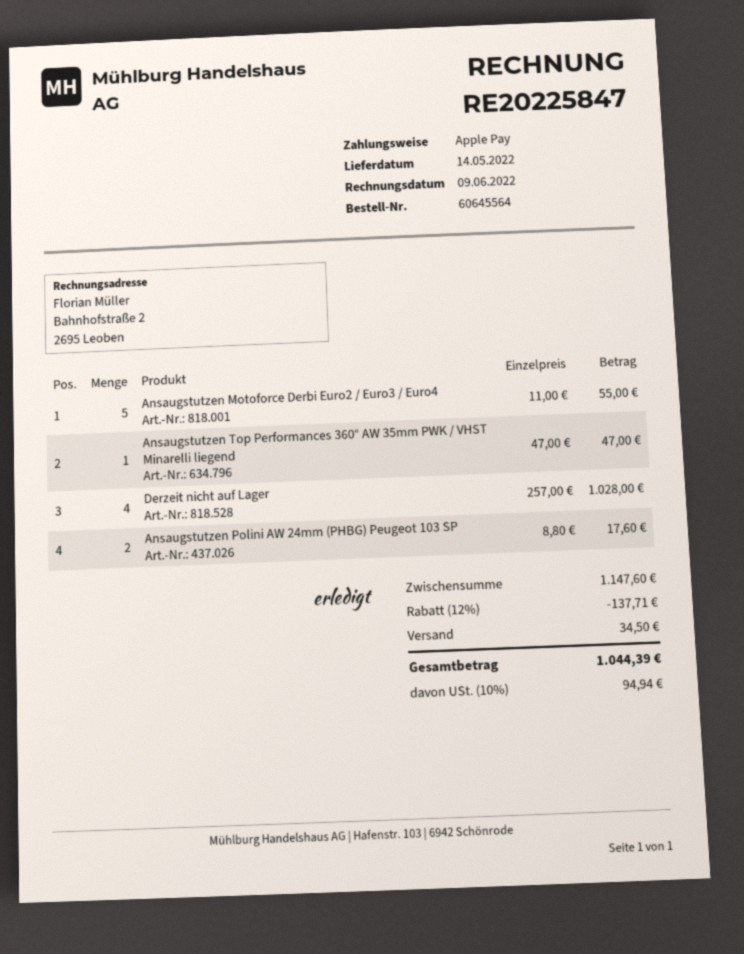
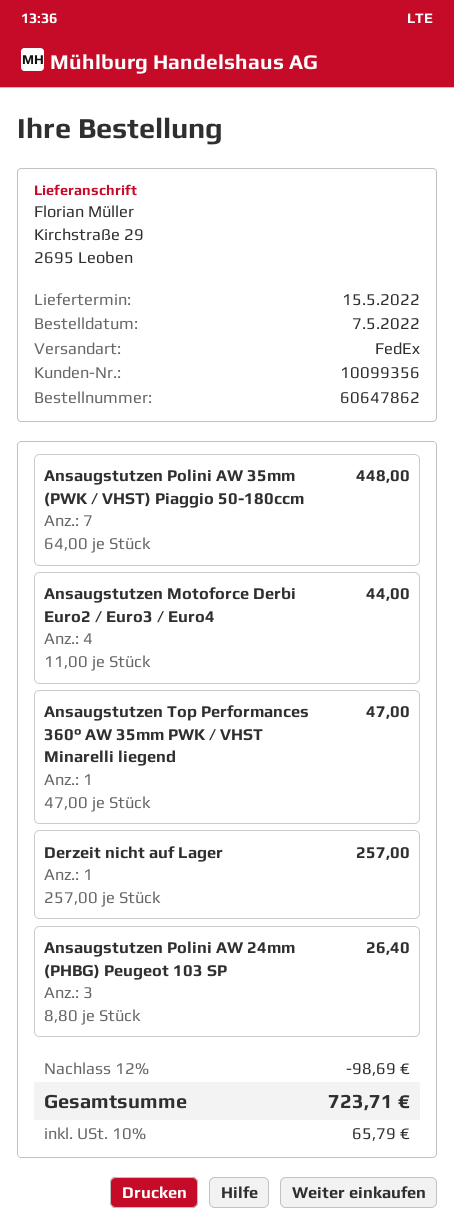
order number: 60645564 -> 60647862
delivery date: 2022-05-14 -> 2022-05-15
Ansaugstutzen Motoforce Derbi Euro2 / Euro3 / Euro4: 5 x 11.00 = 55.00 -> 4 x 11.00 = 44.00
Derzeit nicht auf Lager: 4 x 257.00 = 1028.00 -> 1 x 257.00 = 257.00
Ansaugstutzen Polini AW 24mm (PHBG) Peugeot 103 SP: 2 x 8.80 = 17.60 -> 3 x 8.80 = 26.40
Ansaugstutzen Polini AW 35mm (PWK / VHST) Piaggio 50-180ccm: none -> 7 x 64.00 = 448.00
discount: 12% = 137.71 -> 12% = 98.69
shipping: 34.50 -> none
tax: 10% = 94.94 -> 10% = 65.79
total: 1044.39 -> 723.71

